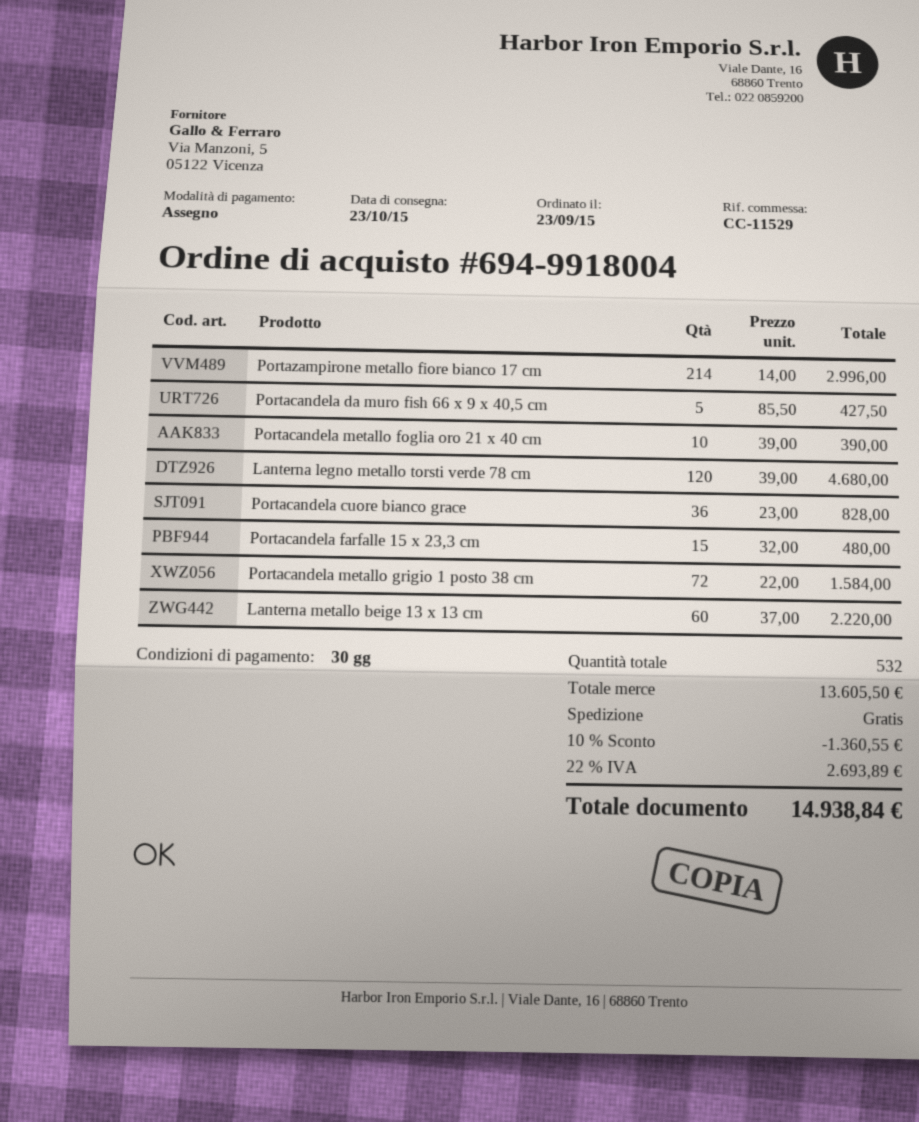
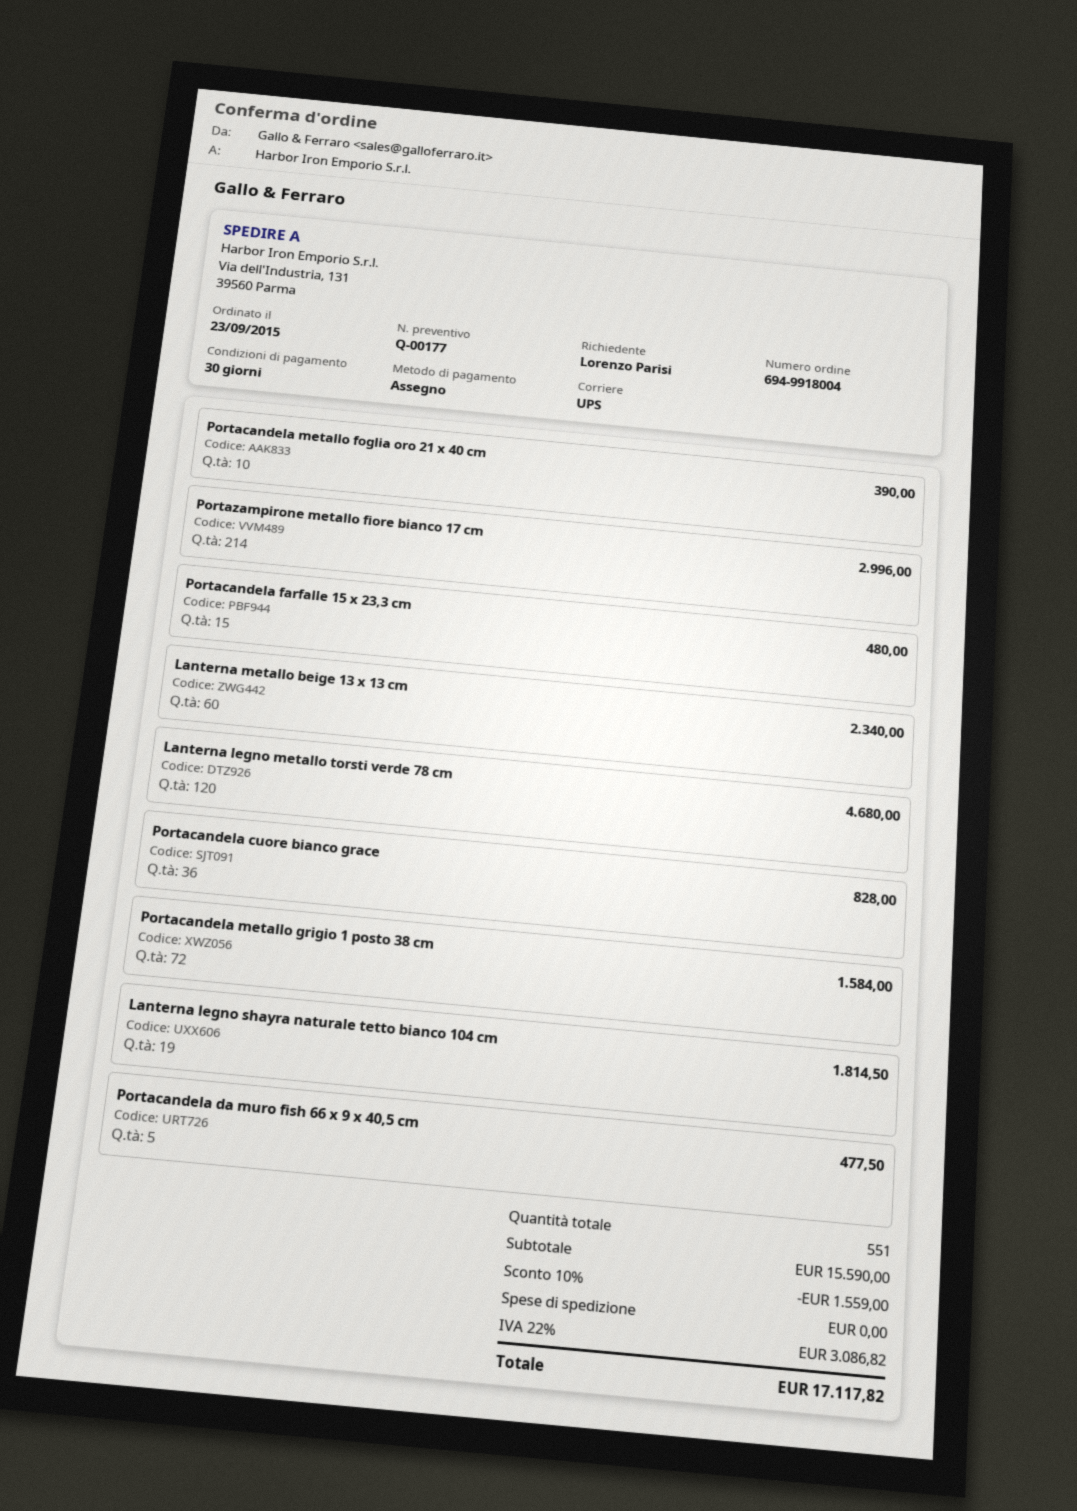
Portacandela da muro fish 66 x 9 x 40,5 cm: 5 for 427.50 -> 5 for 477.50
Lanterna metallo beige 13 x 13 cm: 60 for 2220.00 -> 60 for 2340.00
Lanterna legno shayra naturale tetto bianco 104 cm: none -> 19 for 1814.50
total quantity: 532 -> 551
subtotal: 13605.50 -> 15590.00
discount: 10% = 1360.55 -> 10% = 1559.00
tax: 22% = 2693.89 -> 22% = 3086.82
total: 14938.84 -> 17117.82

